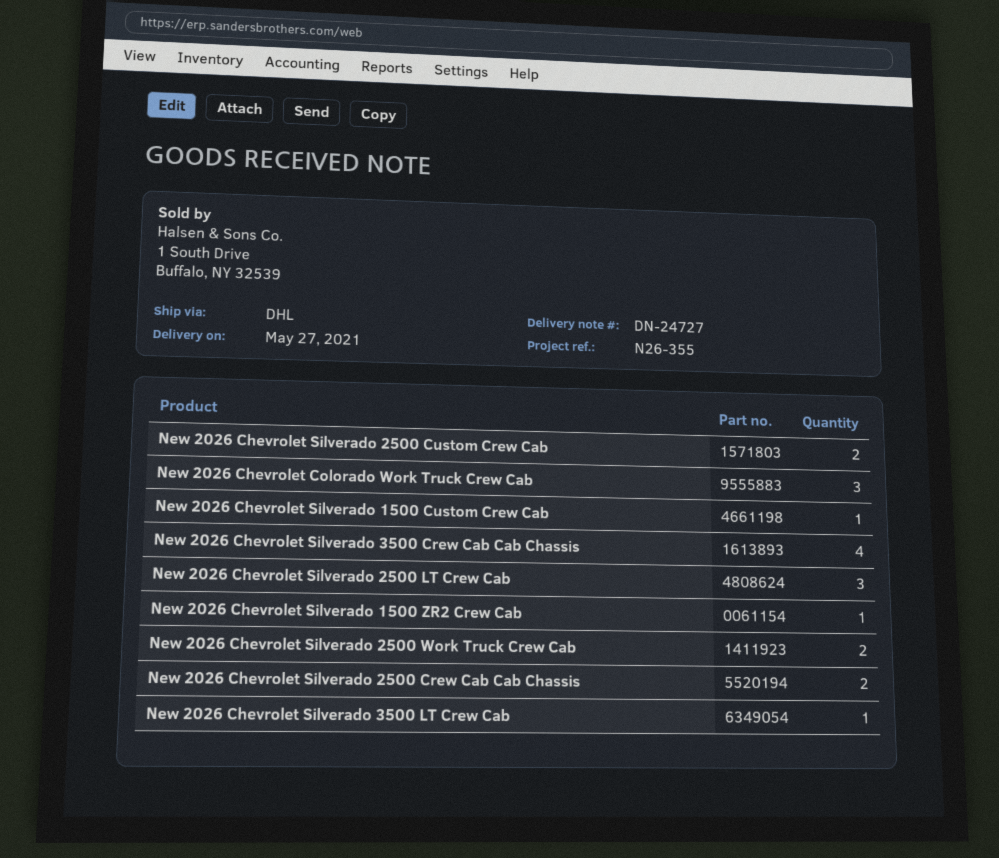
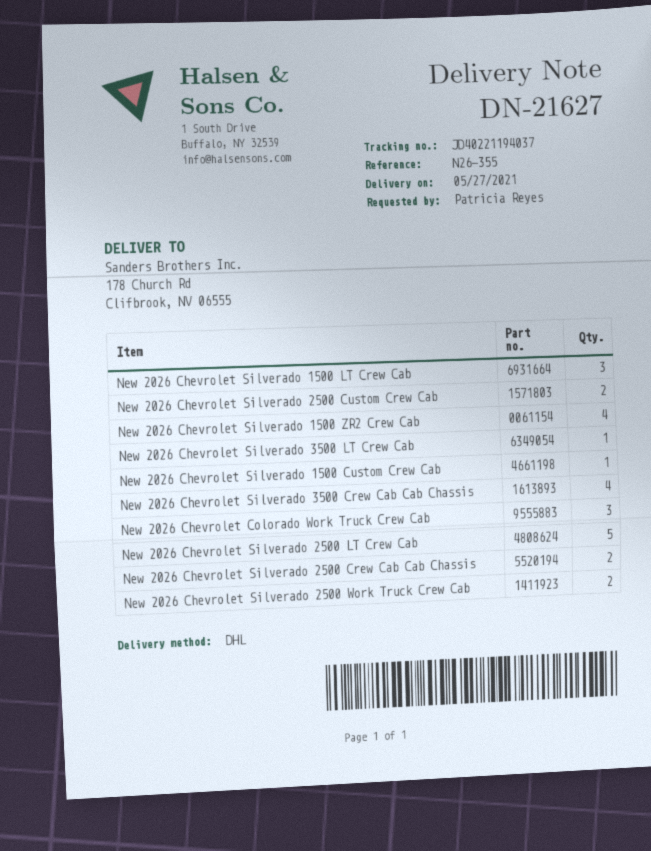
delivery note number: DN-24727 -> DN-21627
New 2026 Chevrolet Silverado 2500 LT Crew Cab: 3 -> 5
New 2026 Chevrolet Silverado 1500 ZR2 Crew Cab: 1 -> 4
New 2026 Chevrolet Silverado 1500 LT Crew Cab: none -> 3

